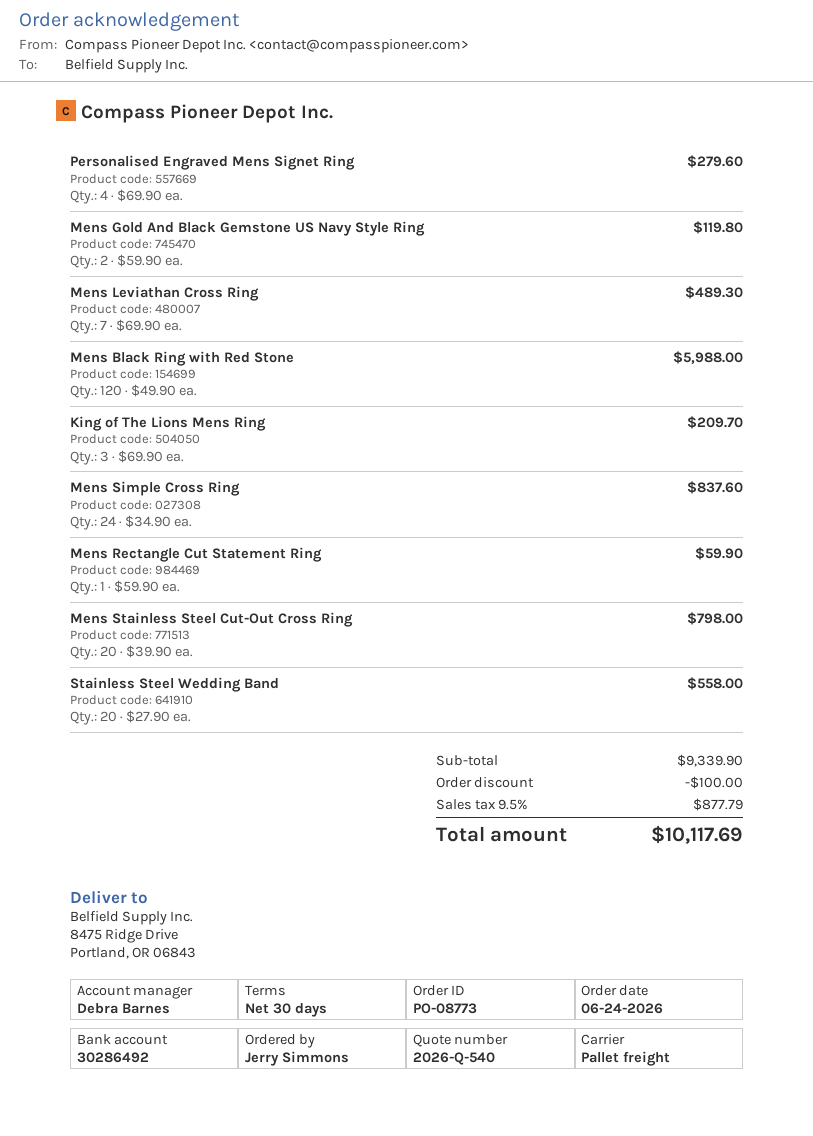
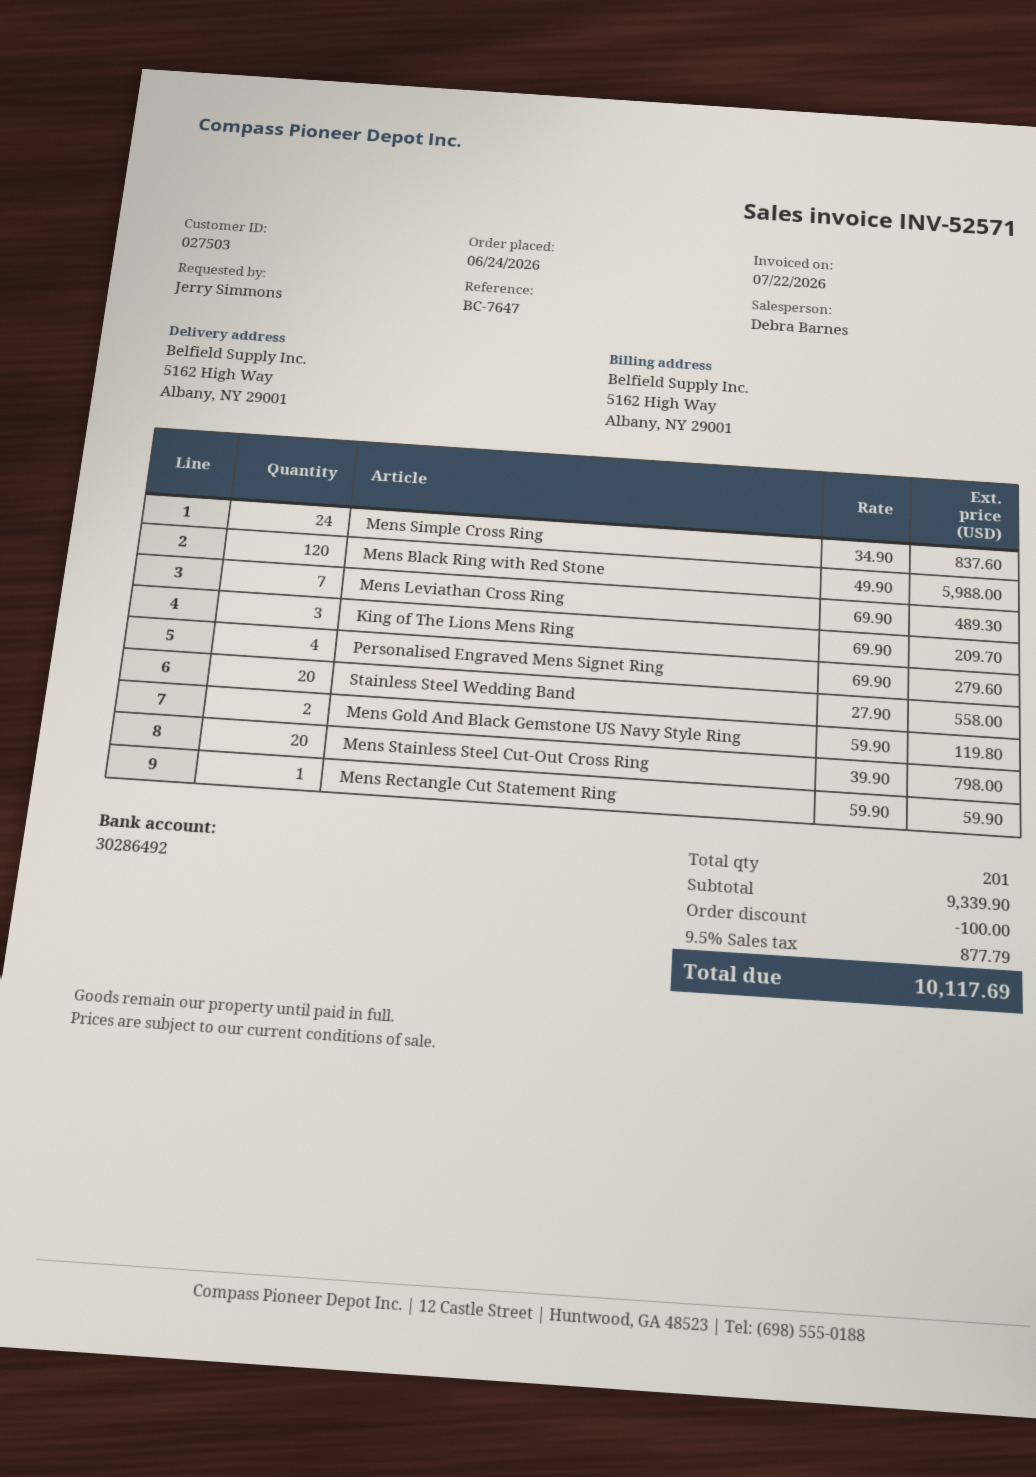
ship to: 8475 Ridge Drive, Portland, OR 06843 -> 5162 High Way, Albany, NY 29001

